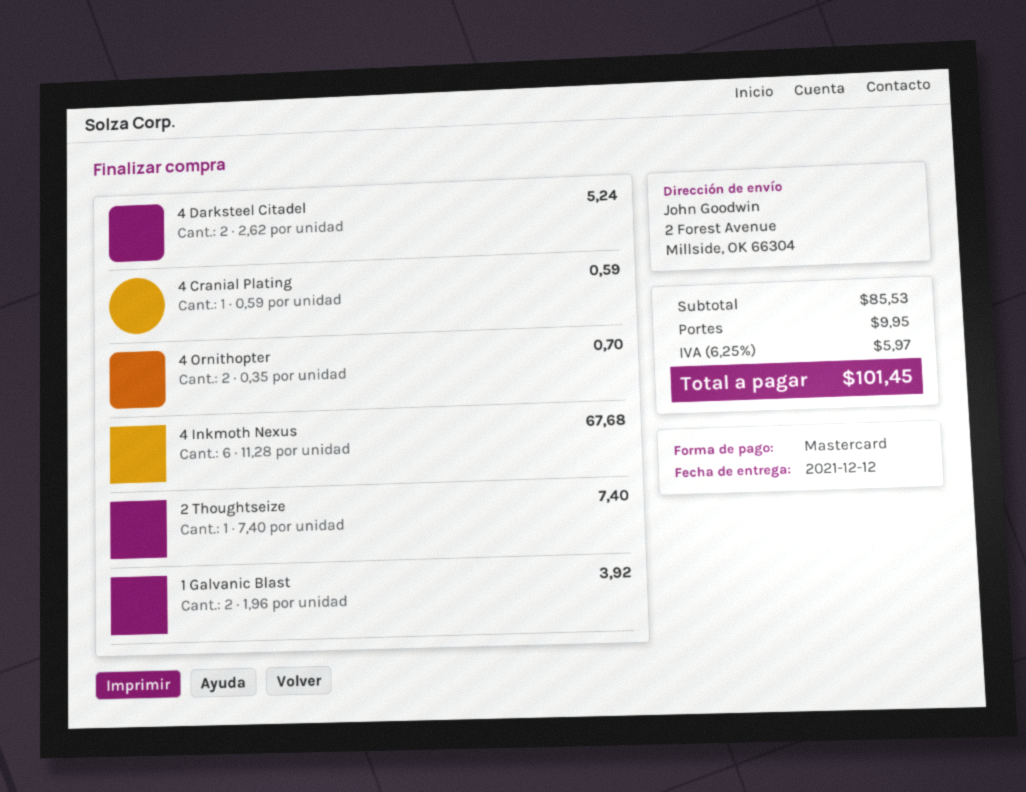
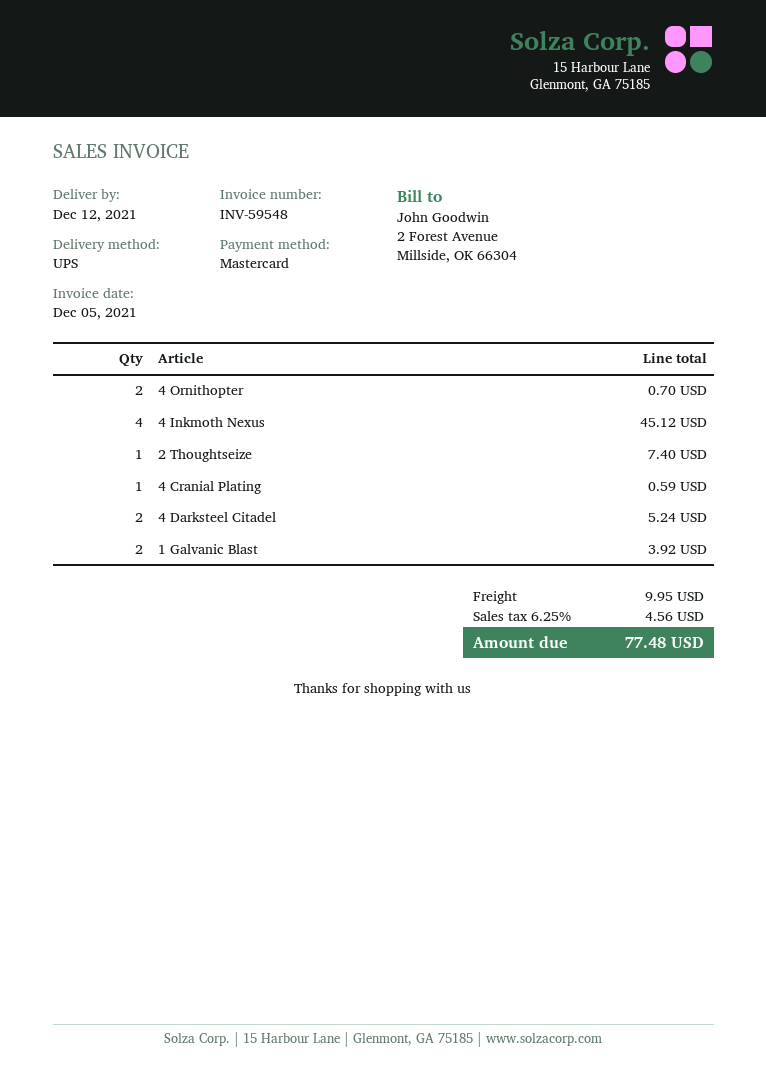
4 Inkmoth Nexus: 6 for 67.68 -> 4 for 45.12
tax: 6.25% = 5.97 -> 6.25% = 4.56
total: 101.45 -> 77.48

